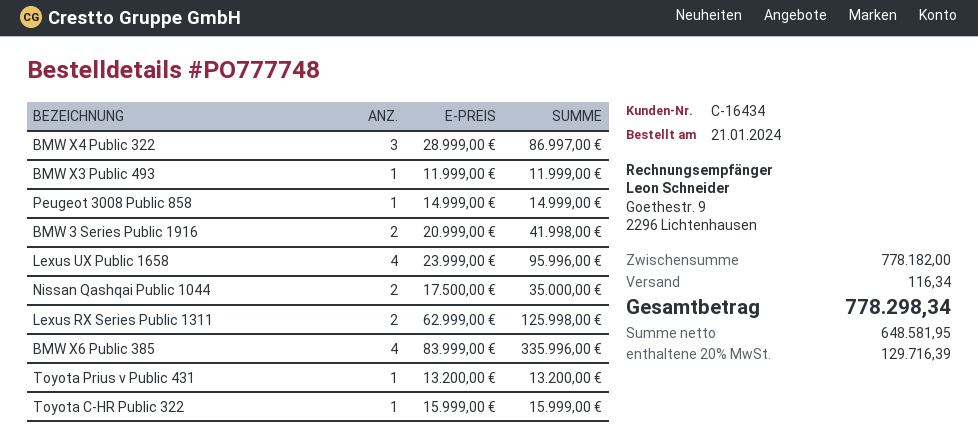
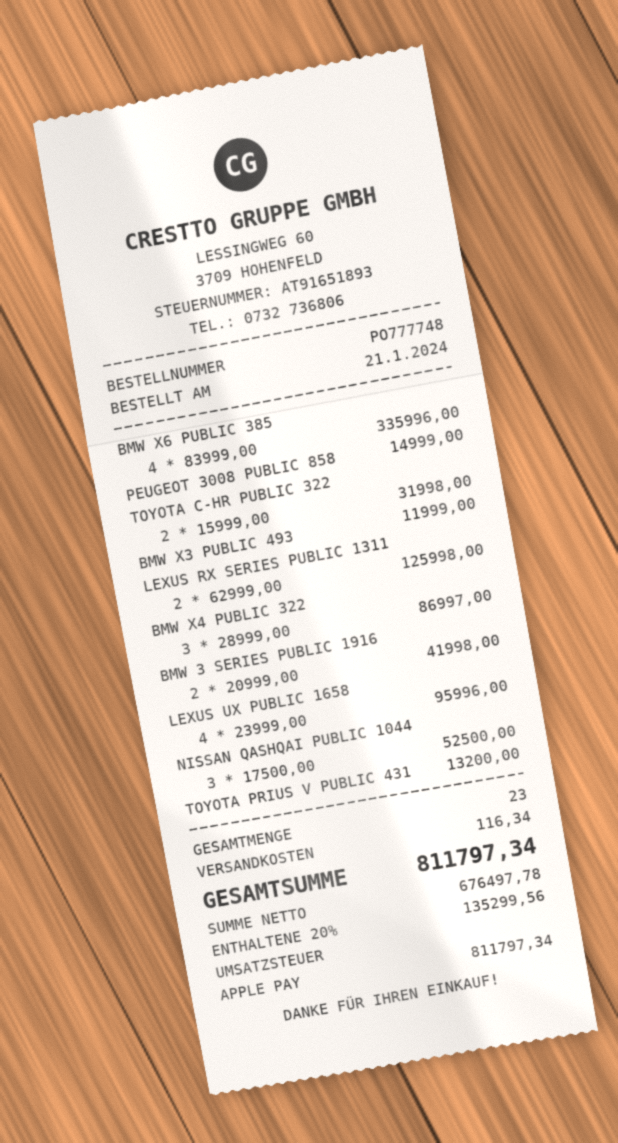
Nissan Qashqai Public 1044: 2 x 17500.00 = 35000.00 -> 3 x 17500.00 = 52500.00
Toyota C-HR Public 322: 1 x 15999.00 = 15999.00 -> 2 x 15999.00 = 31998.00
net: 648581.95 -> 676497.78
tax: 20% = 129716.39 -> 20% = 135299.56
total: 778298.34 -> 811797.34

